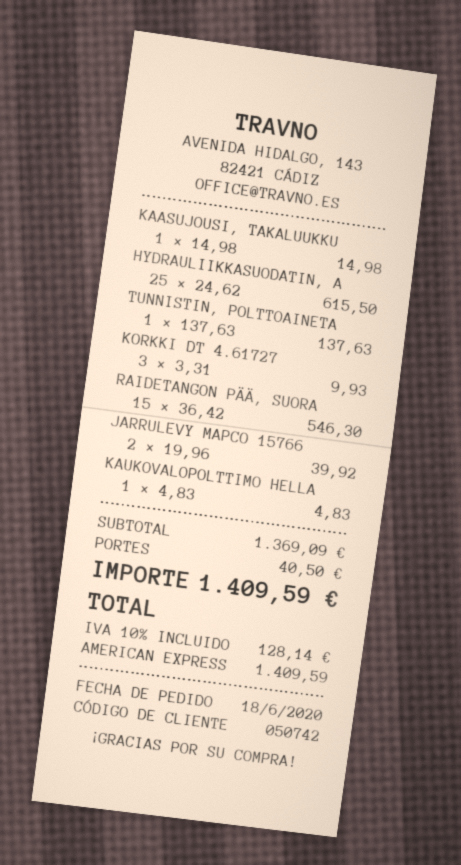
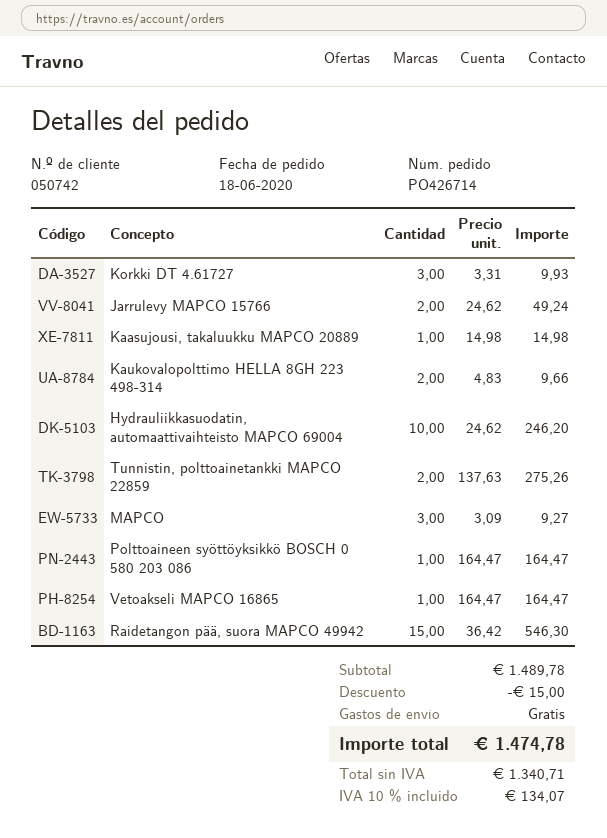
HYDRAULIIKKASUODATIN, A: 25 x 24.62 = 615.50 -> 10 x 24.62 = 246.20
TUNNISTIN, POLTTOAINETA: 1 x 137.63 = 137.63 -> 2 x 137.63 = 275.26
JARRULEVY MAPCO 15766: 2 x 19.96 = 39.92 -> 2 x 24.62 = 49.24
KAUKOVALOPOLTTIMO HELLA: 1 x 4.83 = 4.83 -> 2 x 4.83 = 9.66
MAPCO: none -> 3 x 3.09 = 9.27
Polttoaineen syöttöyksikkö BOSCH 0 580 203 086: none -> 1 x 164.47 = 164.47
Vetoakseli MAPCO 16865: none -> 1 x 164.47 = 164.47
subtotal: 1369.09 -> 1489.78
discount: none -> 15.00
shipping: 40.50 -> 0.00
tax: 10% = 128.14 -> 10% = 134.07
total: 1409.59 -> 1474.78

